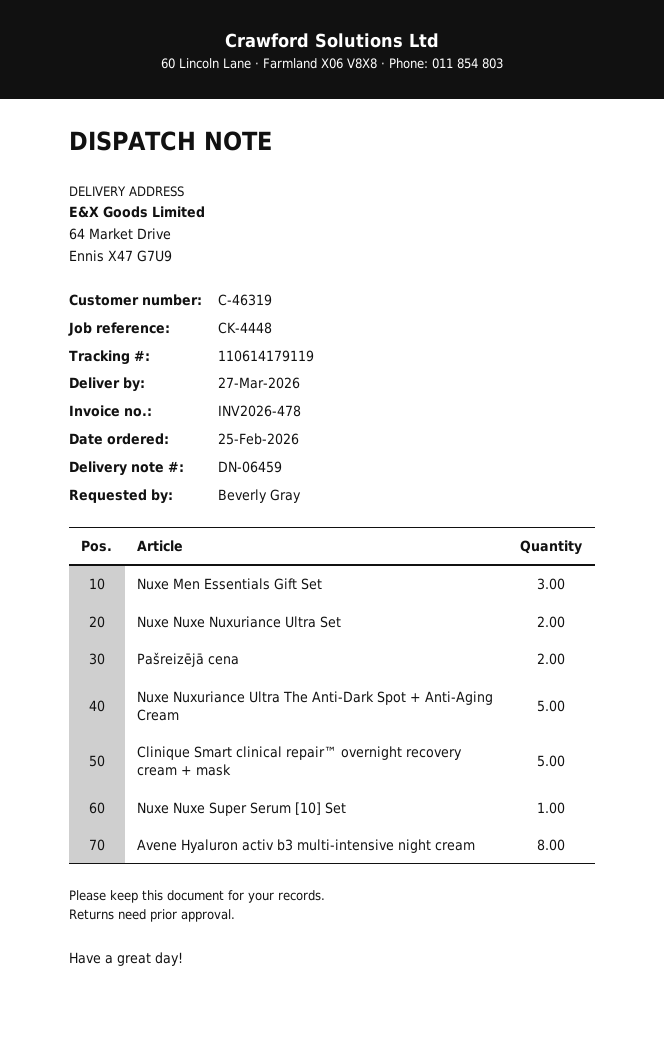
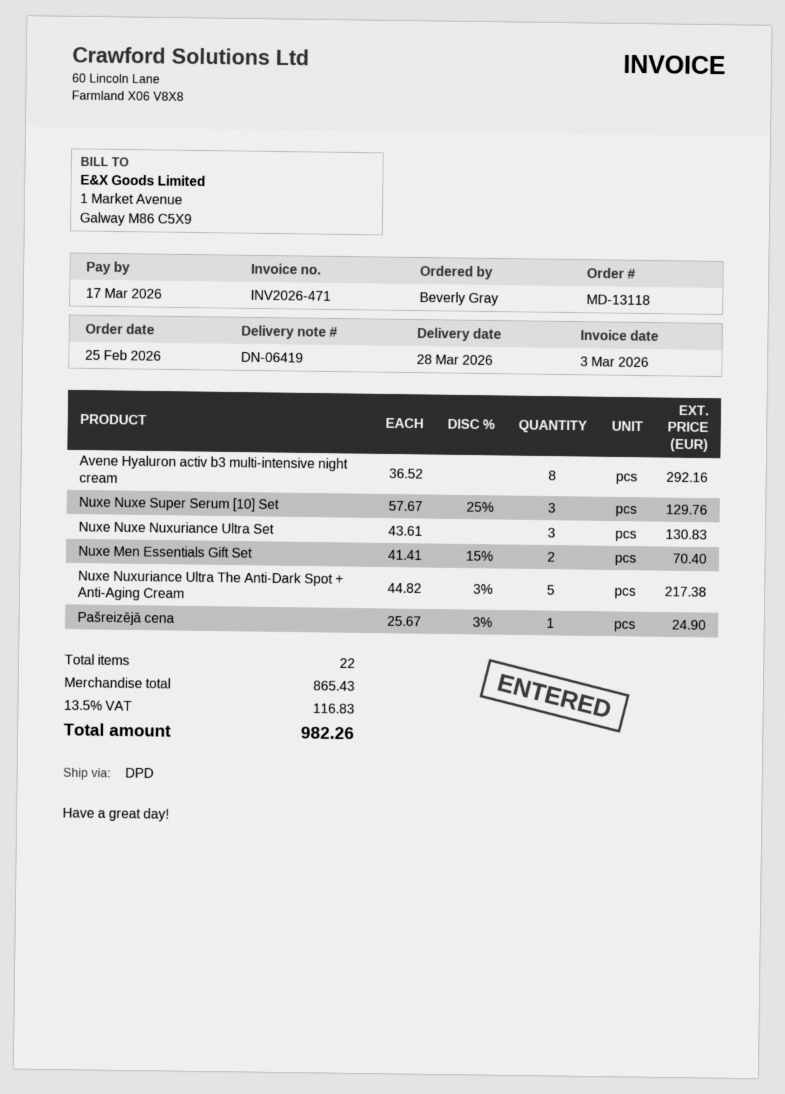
delivery note number: DN-06459 -> DN-06419
delivery date: 2026-03-27 -> 2026-03-28
invoice number: INV2026-478 -> INV2026-471
Nuxe Men Essentials Gift Set: 3 -> 2
Nuxe Nuxe Nuxuriance Ultra Set: 2 -> 3
Pašreizējā cena: 2 -> 1
Clinique Smart clinical repair™ overnight recovery cream + mask: 5 -> none
Nuxe Nuxe Super Serum [10] Set: 1 -> 3

